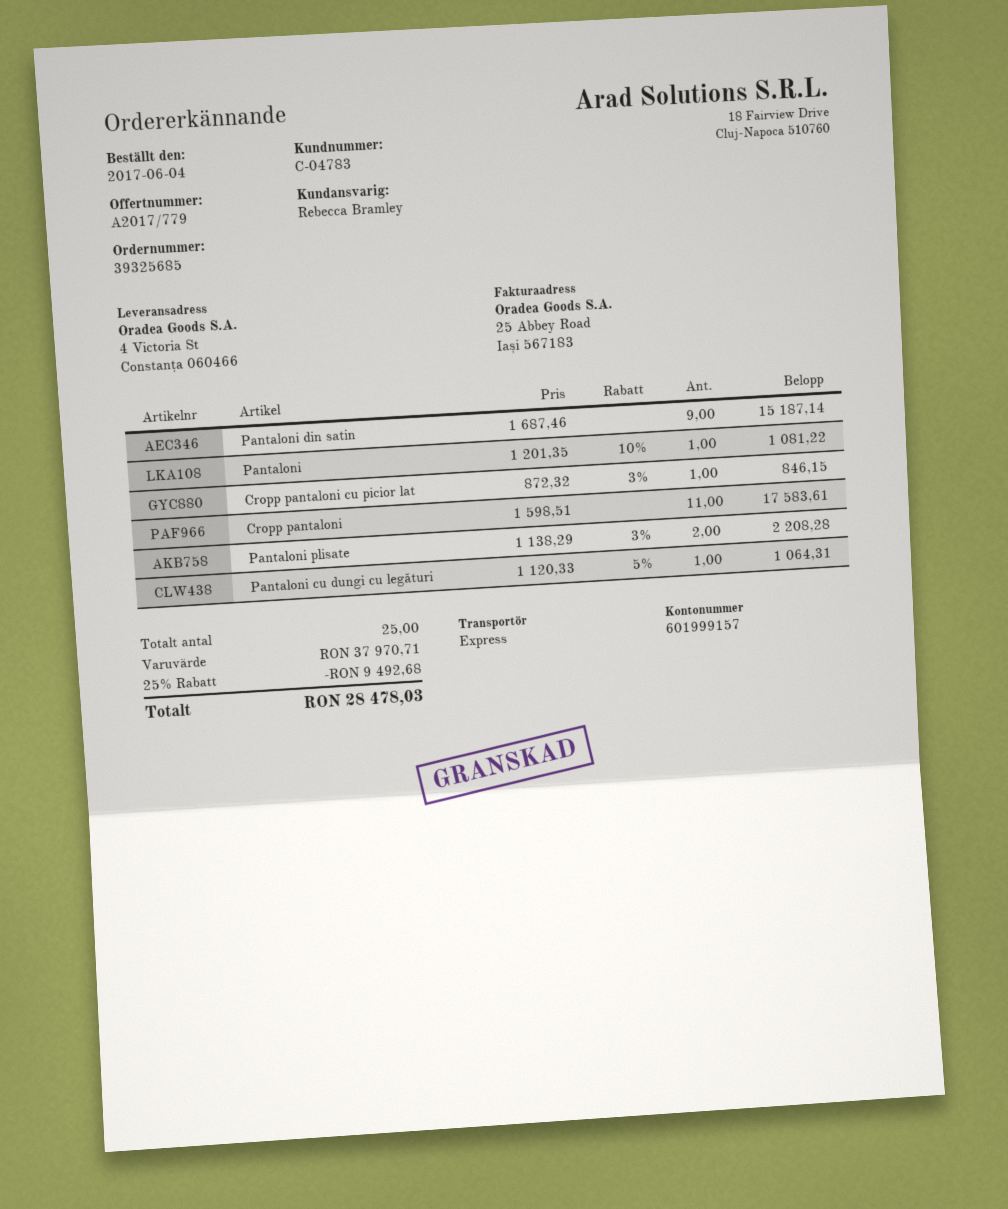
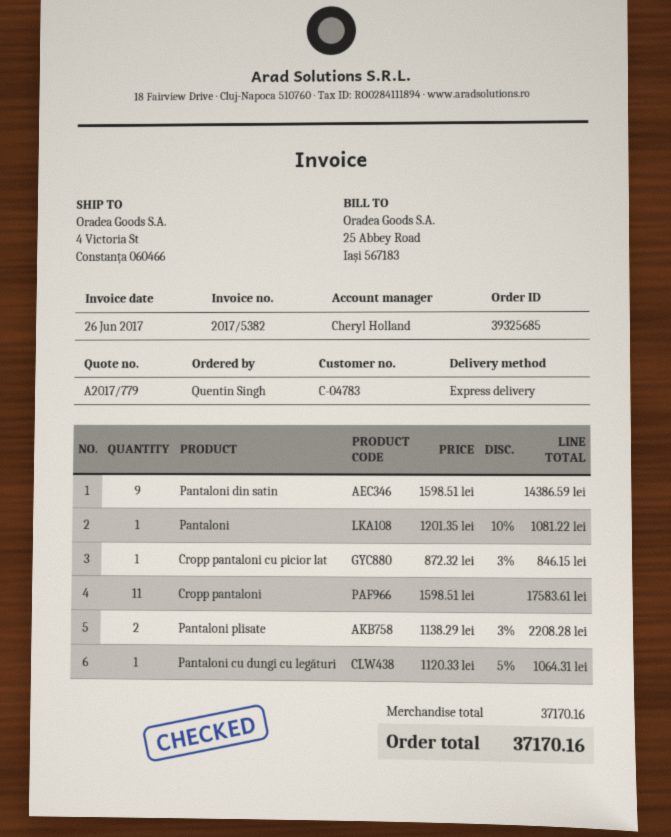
sales rep: Rebecca Bramley -> Cheryl Holland
Pantaloni din satin: 9 x 1687.46 = 15187.14 -> 9 x 1598.51 = 14386.59
subtotal: 37970.71 -> 37170.16
discount: 25% = 9492.68 -> none
total: 28478.03 -> 37170.16

